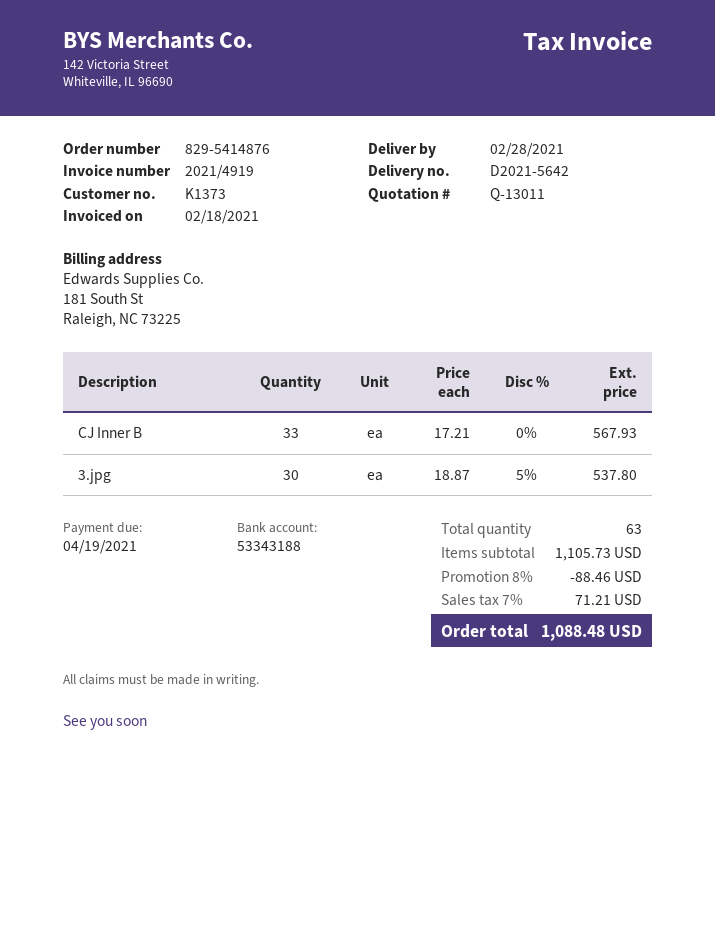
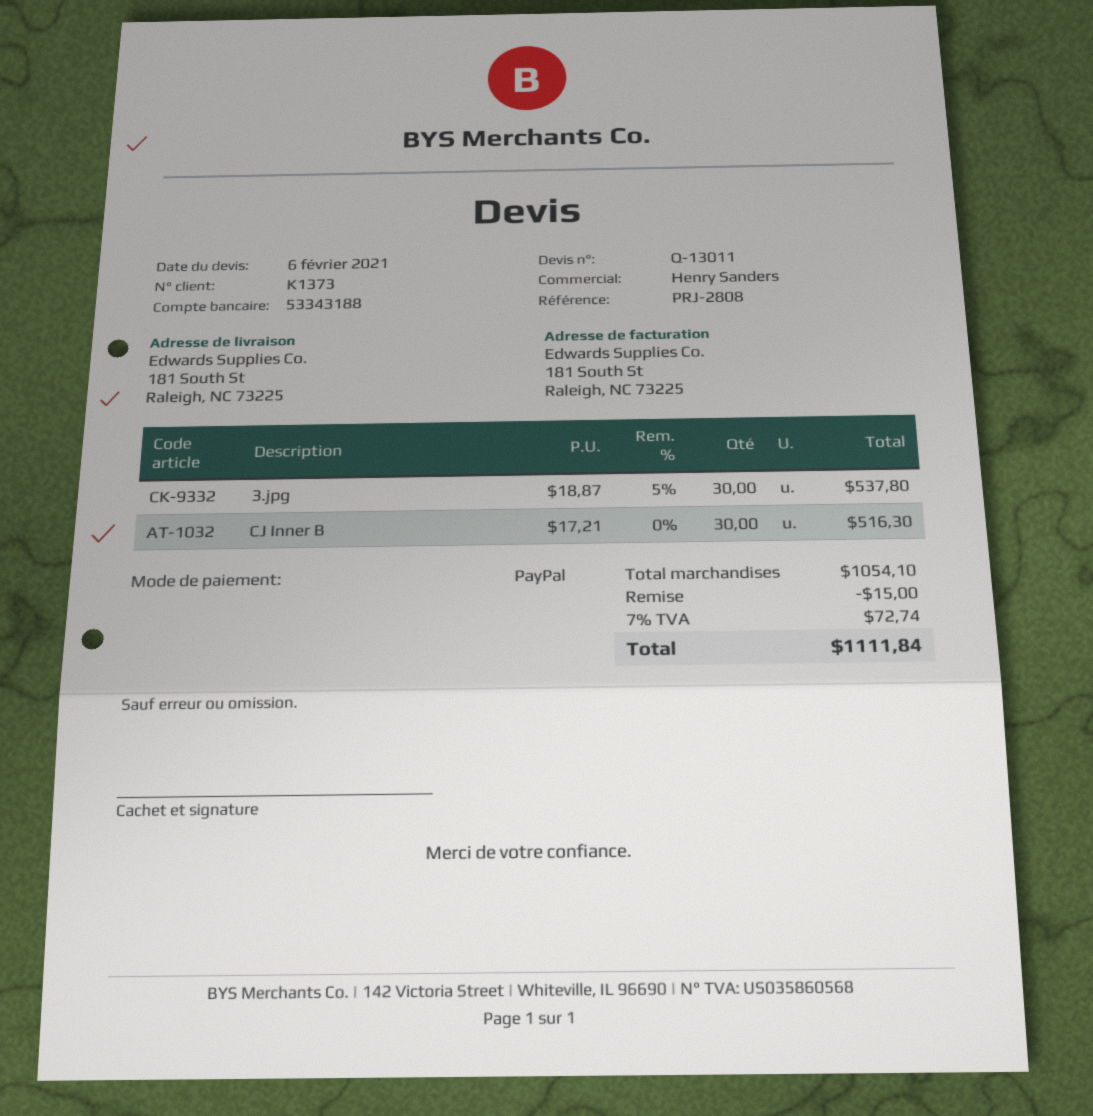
CJ Inner B: 33 x 17.21 = 567.93 -> 30 x 17.21 = 516.30
subtotal: 1105.73 -> 1054.10
discount: 88.46 -> 15.00
tax: 7% = 71.21 -> 7% = 72.74
total: 1088.48 -> 1111.84

